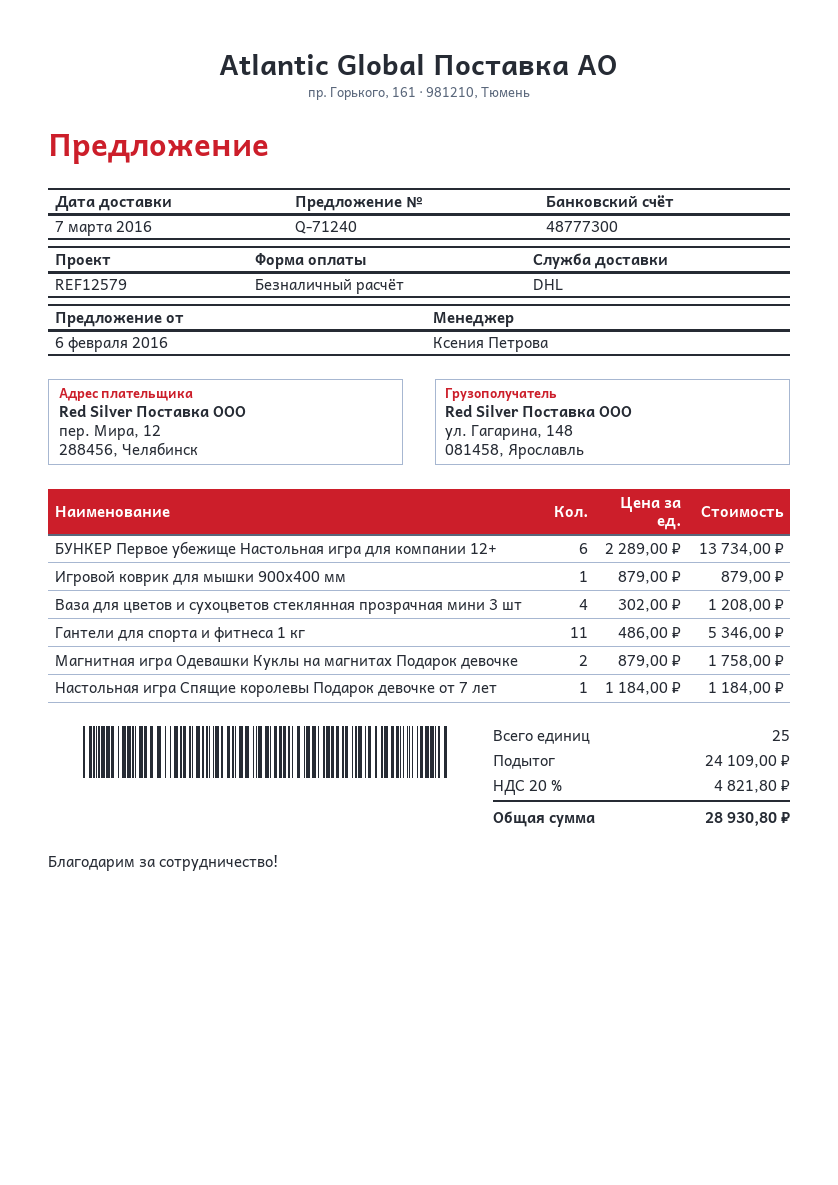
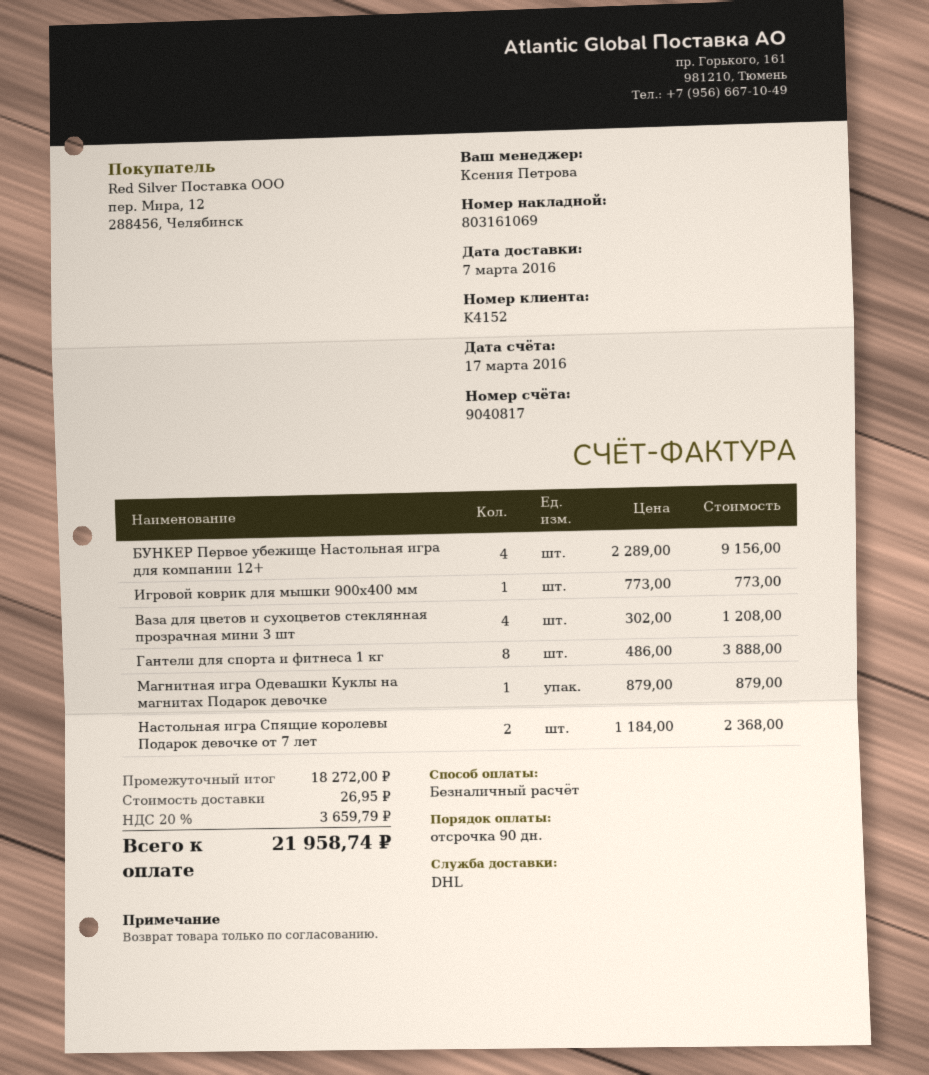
БУНКЕР Первое убежище Настольная игра для компании 12+: 6 x 2289.00 = 13734.00 -> 4 x 2289.00 = 9156.00
Игровой коврик для мышки 900х400 мм: 1 x 879.00 = 879.00 -> 1 x 773.00 = 773.00
Гантели для спорта и фитнеса 1 кг: 11 x 486.00 = 5346.00 -> 8 x 486.00 = 3888.00
Магнитная игра Одевашки Куклы на магнитах Подарок девочке: 2 x 879.00 = 1758.00 -> 1 x 879.00 = 879.00
Настольная игра Спящие королевы Подарок девочке от 7 лет: 1 x 1184.00 = 1184.00 -> 2 x 1184.00 = 2368.00
subtotal: 24109.00 -> 18272.00
shipping: none -> 26.95
tax: 20% = 4821.80 -> 20% = 3659.79
total: 28930.80 -> 21958.74

